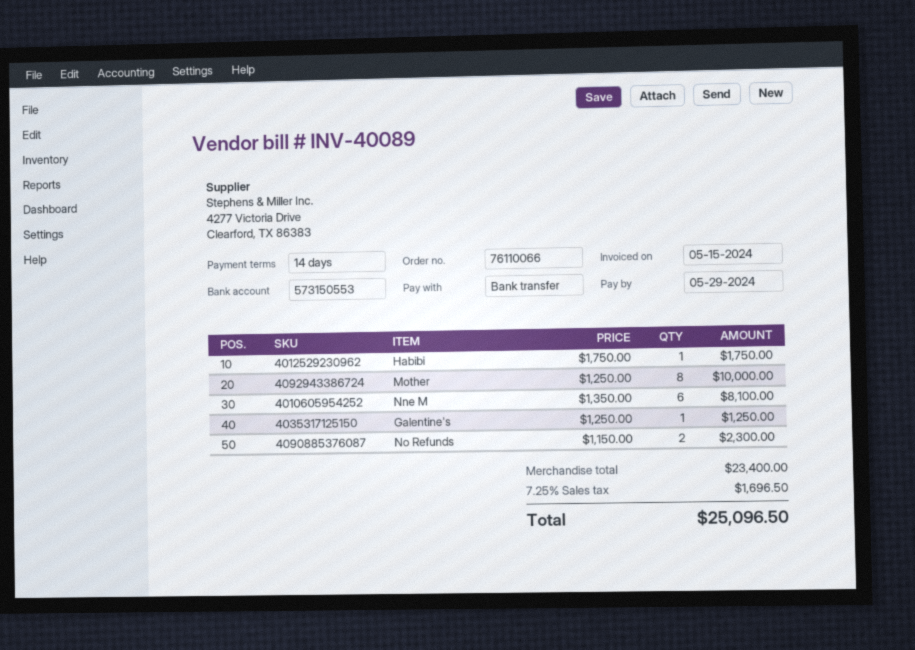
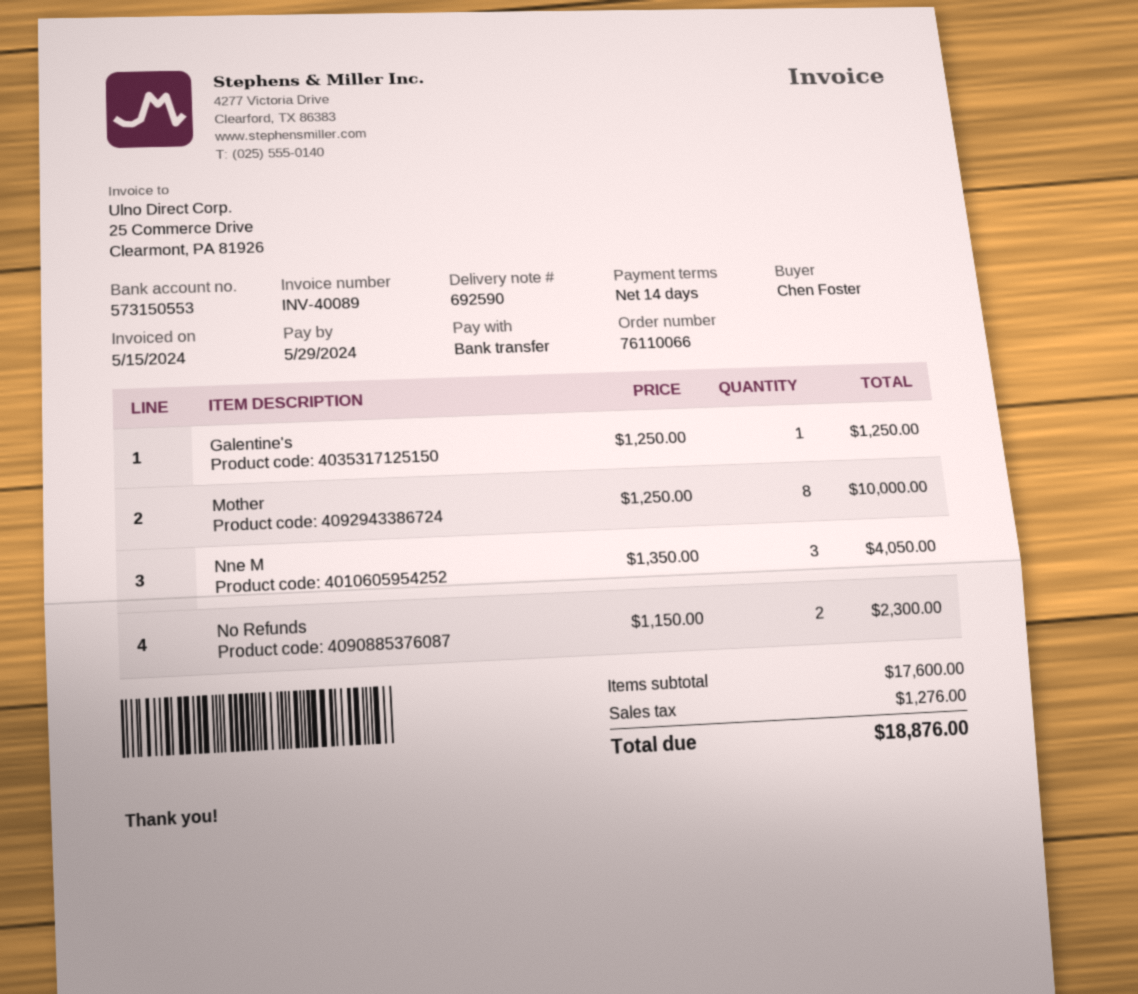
Habibi: 1 x 1750.00 = 1750.00 -> none
Nne M: 6 x 1350.00 = 8100.00 -> 3 x 1350.00 = 4050.00
subtotal: 23400.00 -> 17600.00
tax: 1696.50 -> 1276.00
total: 25096.50 -> 18876.00

